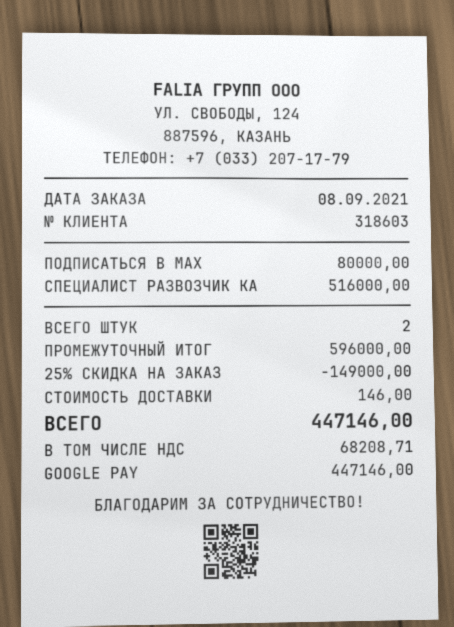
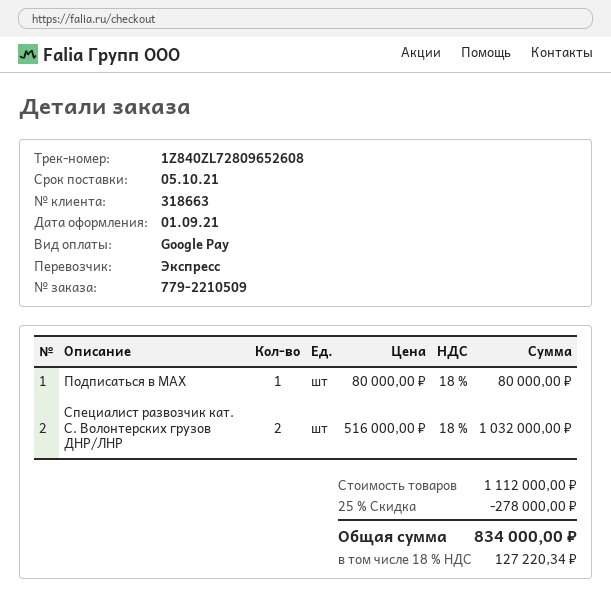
order date: 2021-09-08 -> 2021-09-01
customer number: 318603 -> 318663
СПЕЦИАЛИСТ РАЗВОЗЧИК КА: 1 x 516000.00 = 516000.00 -> 2 x 516000.00 = 1032000.00
subtotal: 596000.00 -> 1112000.00
discount: 25% = 149000.00 -> 25% = 278000.00
shipping: 146.00 -> none
tax: 68208.71 -> 127220.34
total: 447146.00 -> 834000.00

